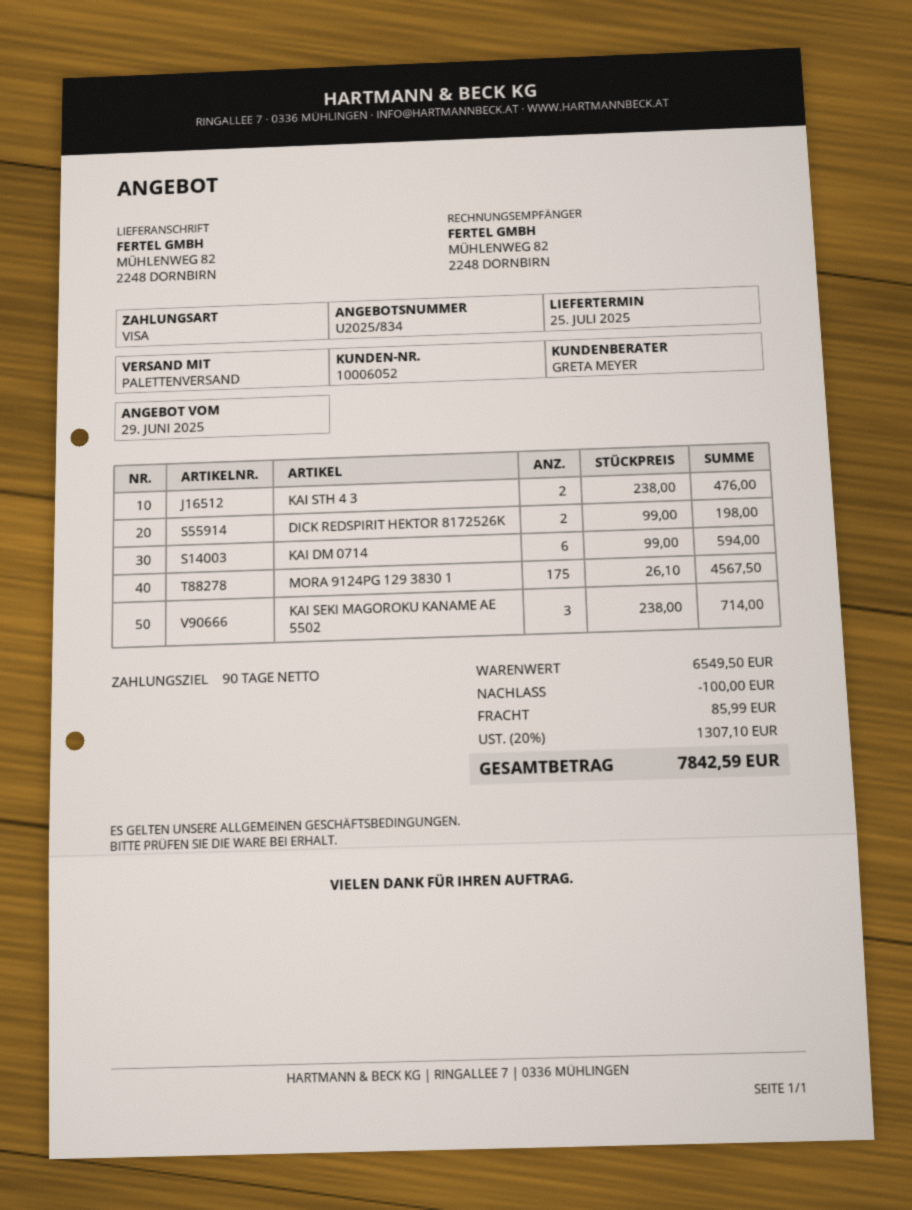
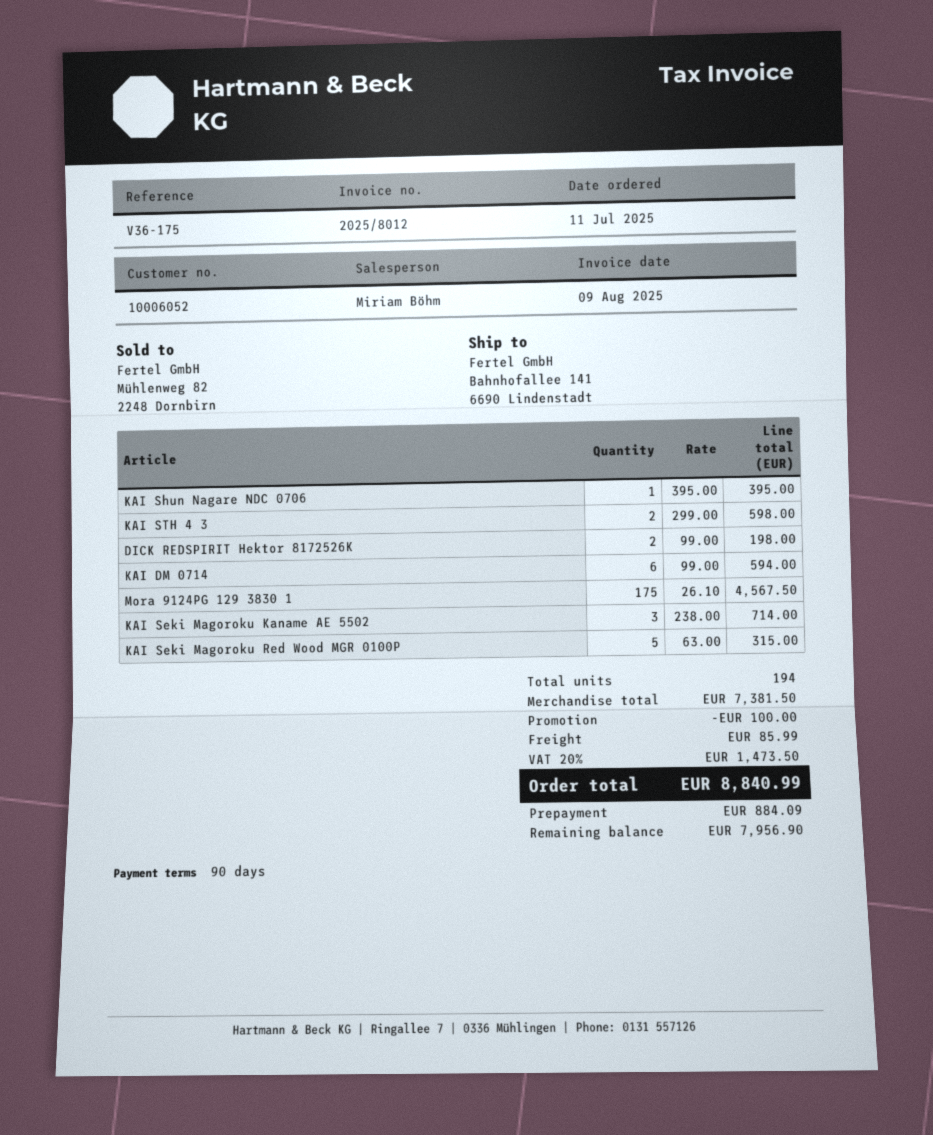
sales rep: GRETA MEYER -> Miriam Böhm
ship to: MÜHLENWEG 82, 2248 DORNBIRN -> Bahnhofallee 141, 6690 Lindenstadt
KAI STH 4 3: 2 x 238.00 = 476.00 -> 2 x 299.00 = 598.00
KAI Shun Nagare NDC 0706: none -> 1 x 395.00 = 395.00
KAI Seki Magoroku Red Wood MGR 0100P: none -> 5 x 63.00 = 315.00
subtotal: 6549.50 -> 7381.50
tax: 20% = 1307.10 -> 20% = 1473.50
total: 7842.59 -> 8840.99

